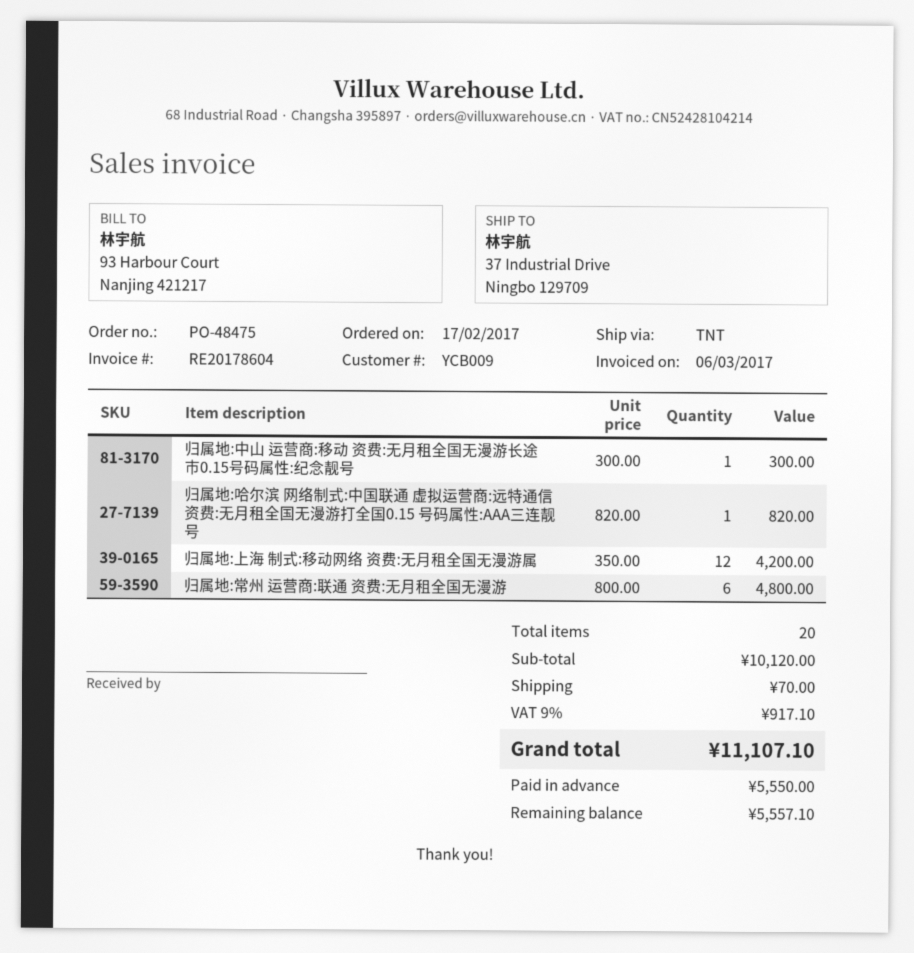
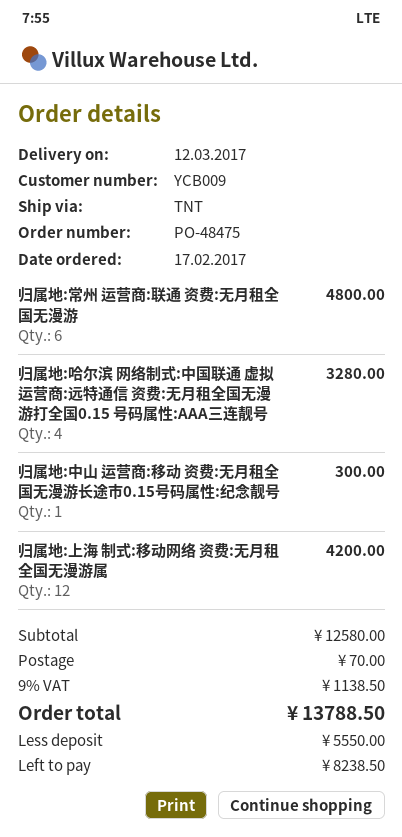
归属地:哈尔滨 网络制式:中国联通 虚拟运营商:远特通信 资费:无月租全国无漫游打全国0.15 号码属性:AAA三连靓号: 1 for 820.00 -> 4 for 3280.00
subtotal: 10120.00 -> 12580.00
tax: 9% = 917.10 -> 9% = 1138.50
total: 11107.10 -> 13788.50
balance: 5557.10 -> 8238.50

